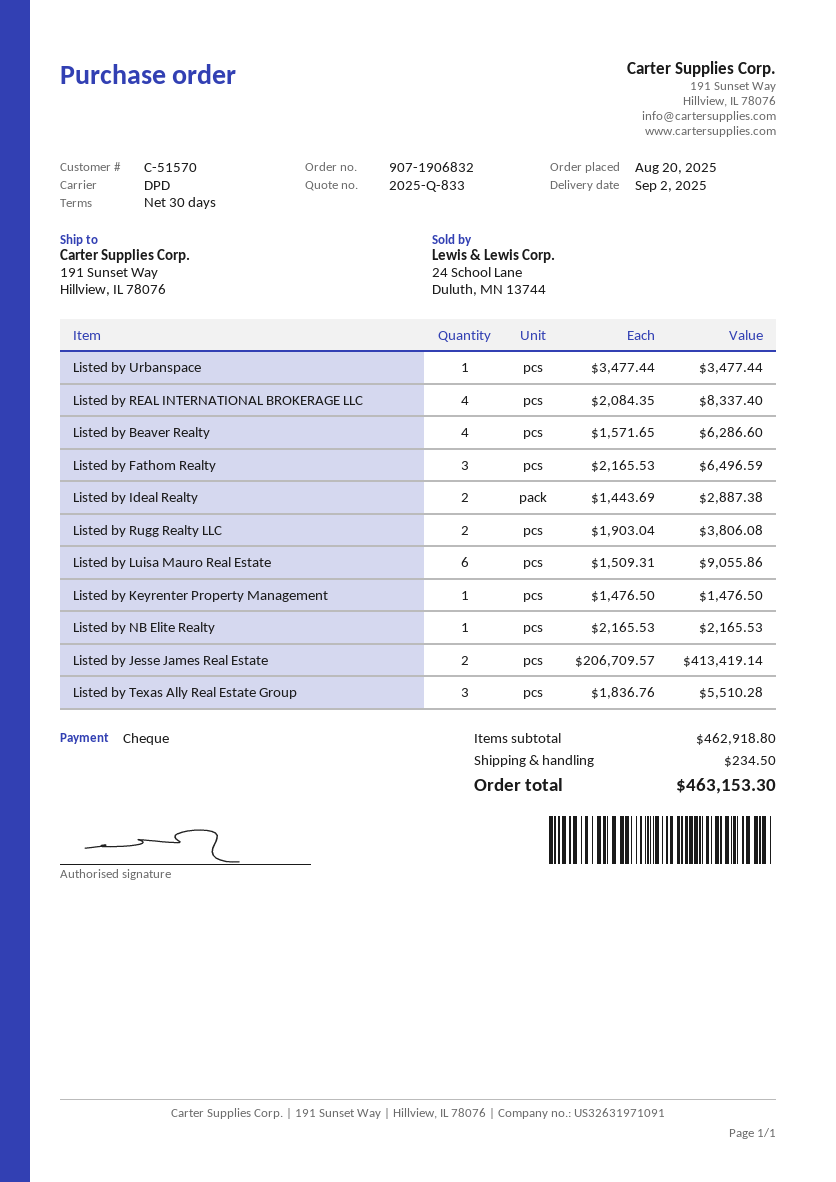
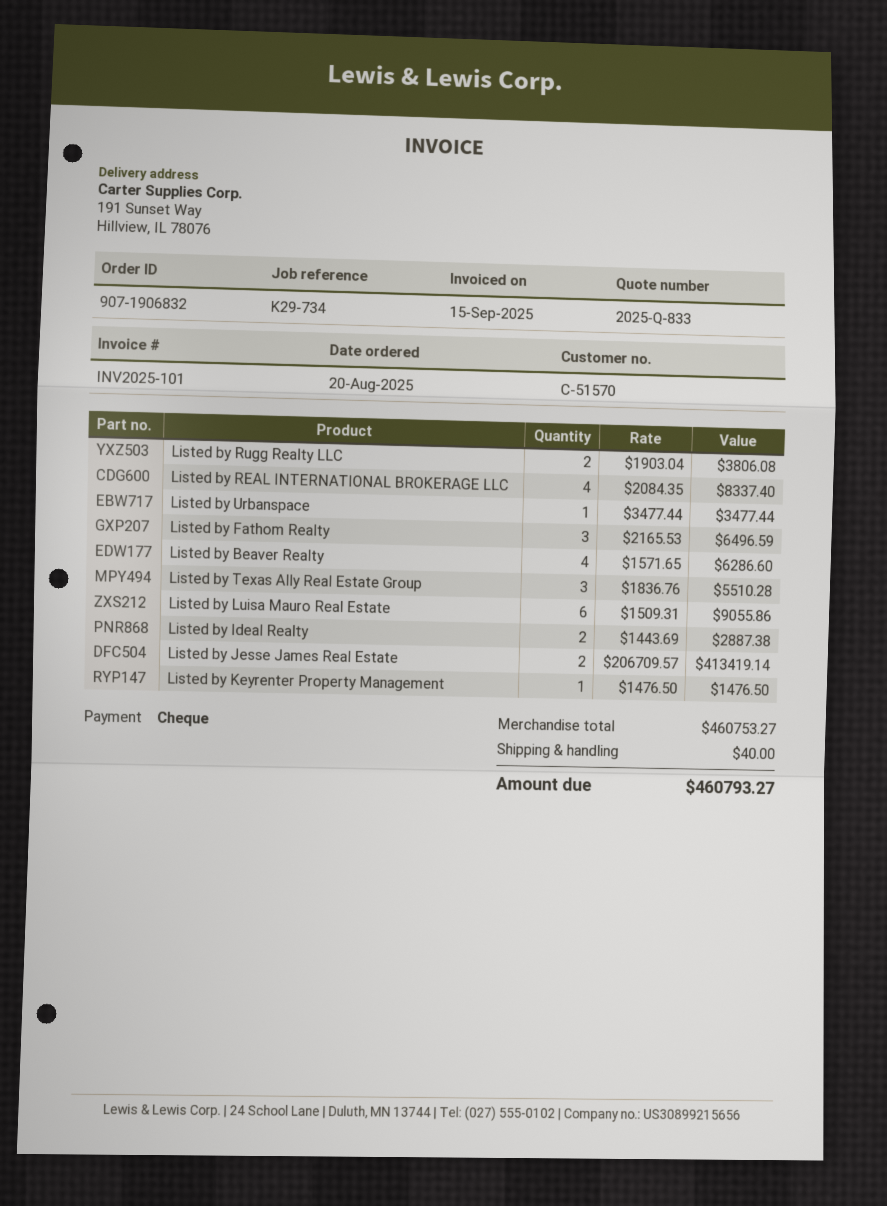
Listed by NB Elite Realty: 1 x 2165.53 = 2165.53 -> none
subtotal: 462918.80 -> 460753.27
shipping: 234.50 -> 40.00
total: 463153.30 -> 460793.27

